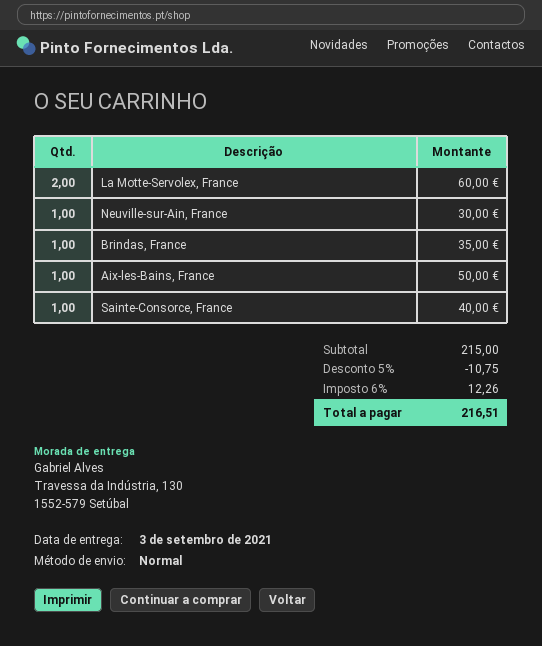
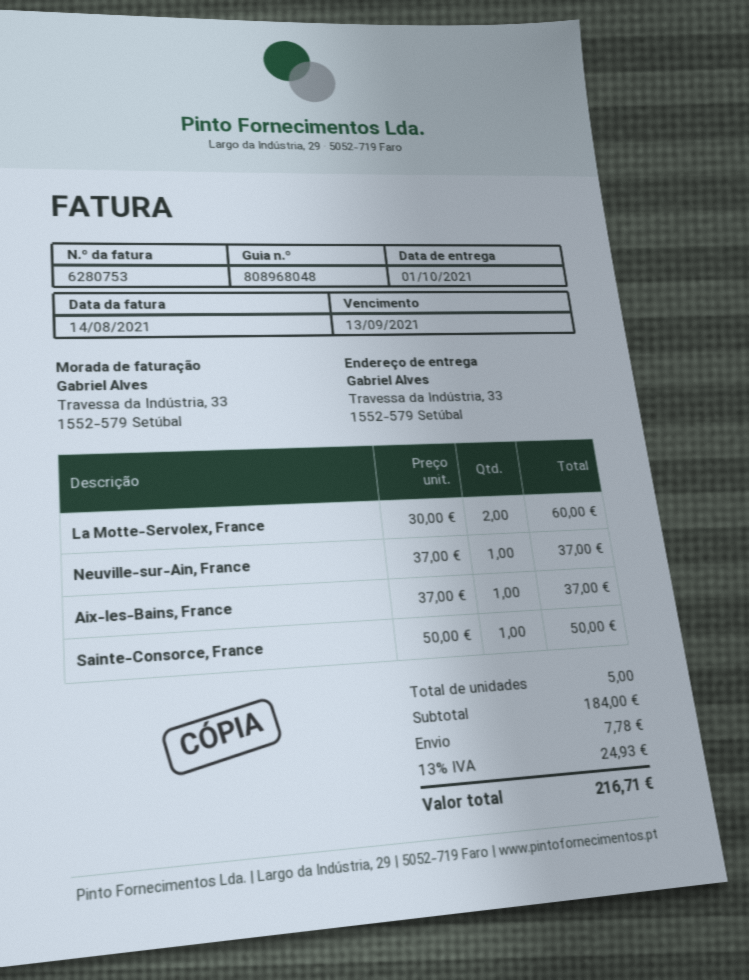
delivery date: 2021-09-03 -> 2021-10-01
ship to: Travessa da Indústria, 130, 1552-579 Setúbal -> Travessa da Indústria, 33, 1552-579 Setúbal
Neuville-sur-Ain, France: 1 for 30.00 -> 1 for 37.00
Brindas, France: 1 for 35.00 -> none
Aix-les-Bains, France: 1 for 50.00 -> 1 for 37.00
Sainte-Consorce, France: 1 for 40.00 -> 1 for 50.00
subtotal: 215.00 -> 184.00
discount: 5% = 10.75 -> none
shipping: none -> 7.78
tax: 6% = 12.26 -> 13% = 24.93
total: 216.51 -> 216.71

